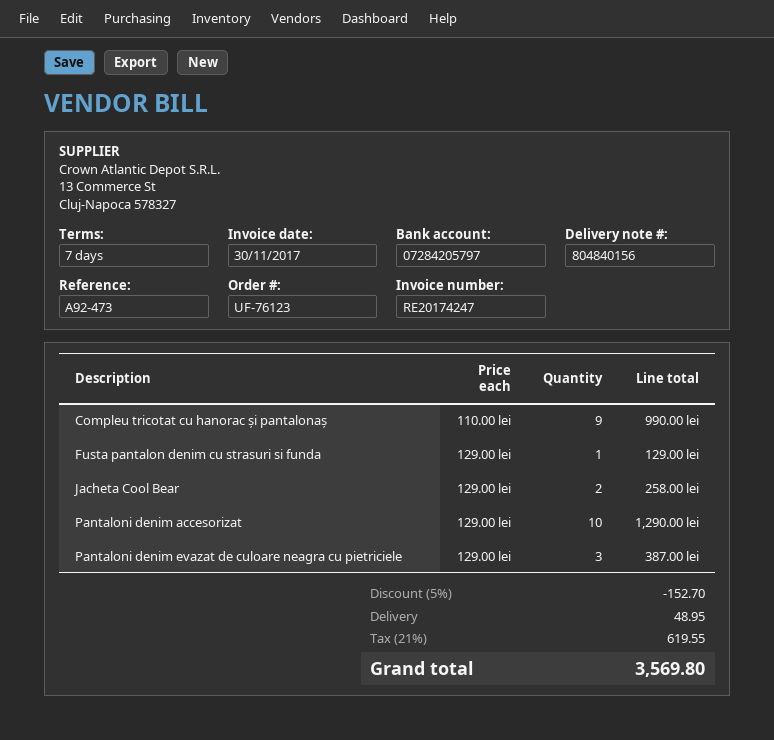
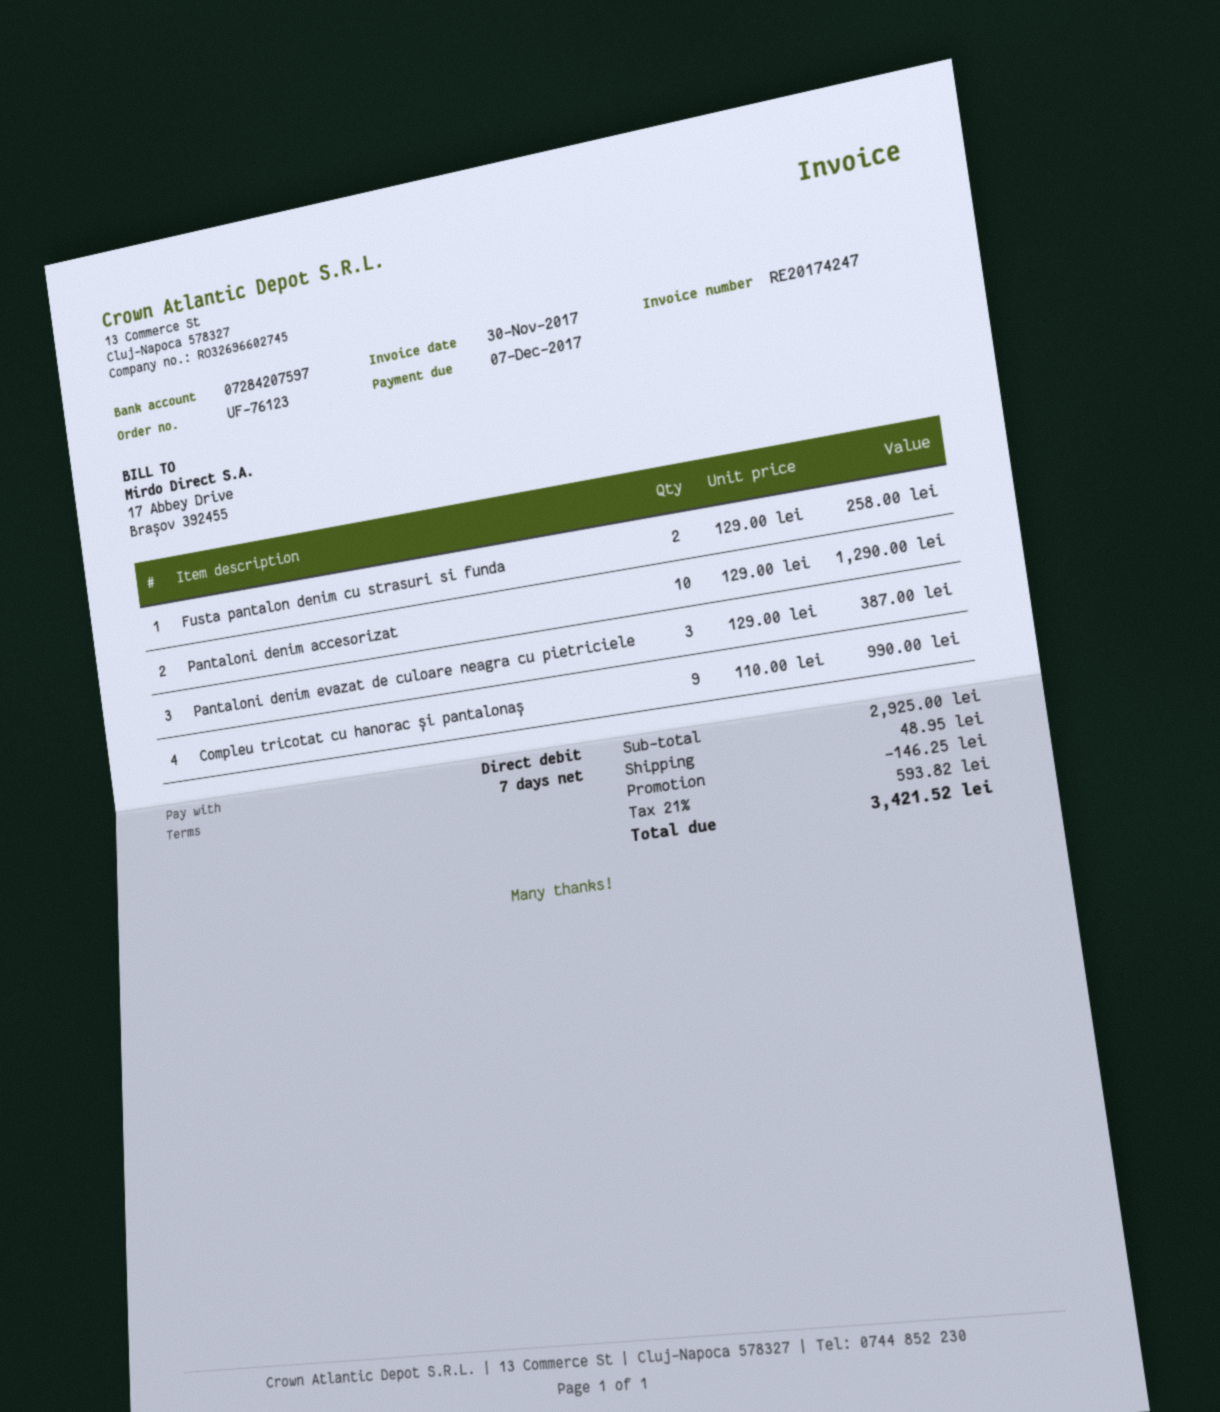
bank account: 07284205797 -> 07284207597
Fusta pantalon denim cu strasuri si funda: 1 x 129.00 = 129.00 -> 2 x 129.00 = 258.00
Jacheta Cool Bear: 2 x 129.00 = 258.00 -> none
discount: 152.70 -> 146.25
tax: 21% = 619.55 -> 21% = 593.82
total: 3569.80 -> 3421.52

